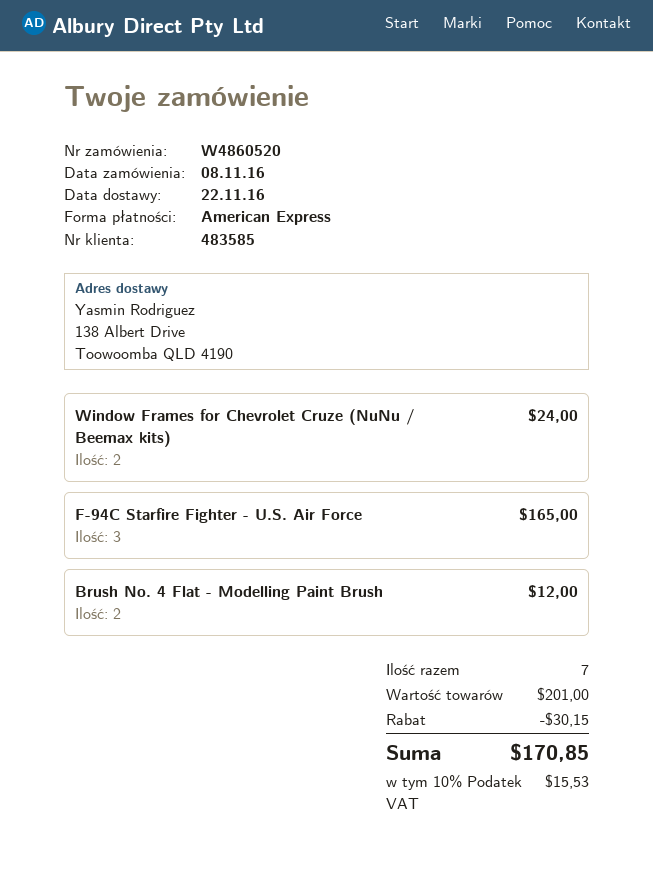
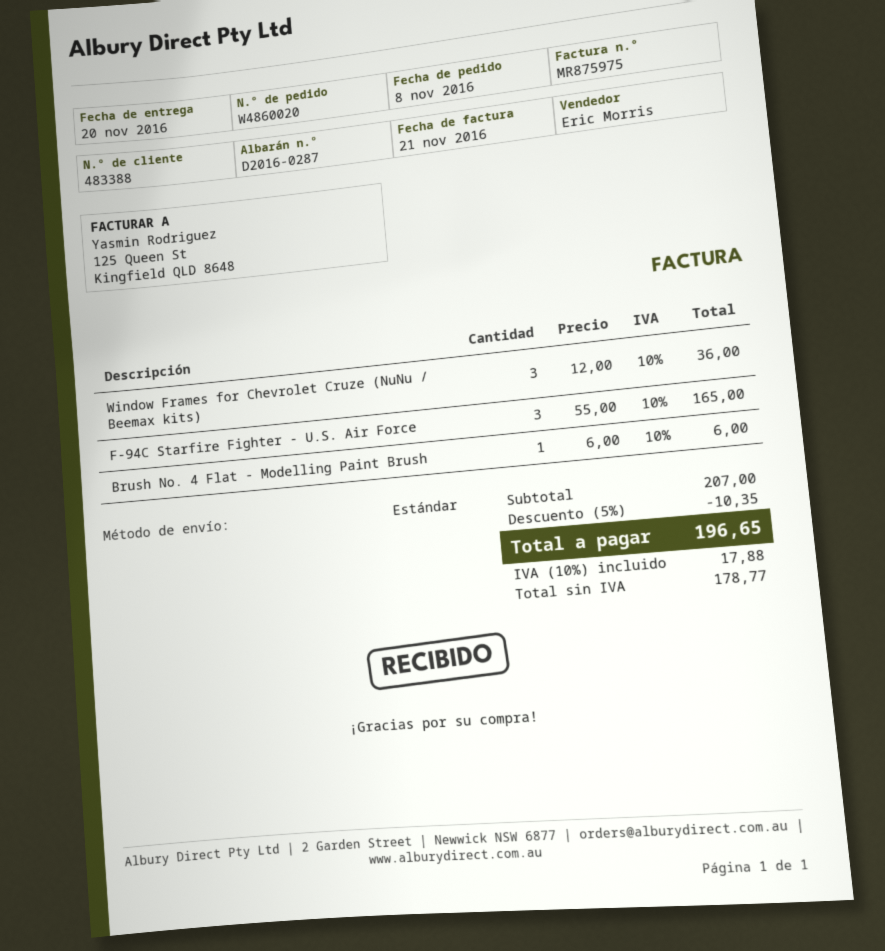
order number: W4860520 -> W4860020
delivery date: 2016-11-22 -> 2016-11-20
customer number: 483585 -> 483388
Window Frames for Chevrolet Cruze (NuNu / Beemax kits): 2 for 24.00 -> 3 for 36.00
Brush No. 4 Flat - Modelling Paint Brush: 2 for 12.00 -> 1 for 6.00
subtotal: 201.00 -> 207.00
discount: 30.15 -> 10.35
tax: 10% = 15.53 -> 10% = 17.88
total: 170.85 -> 196.65

